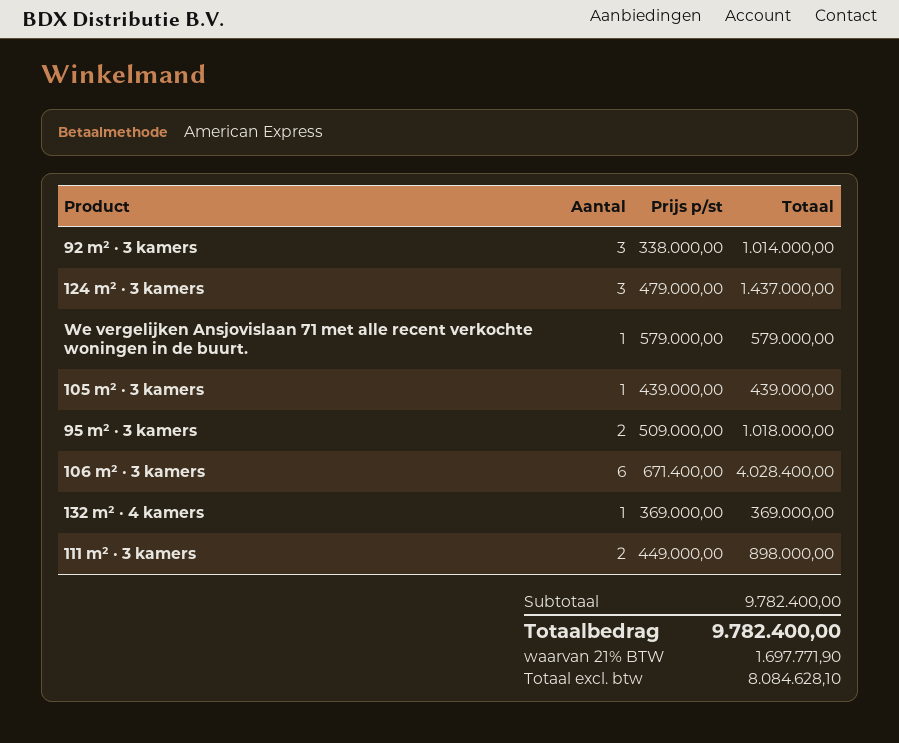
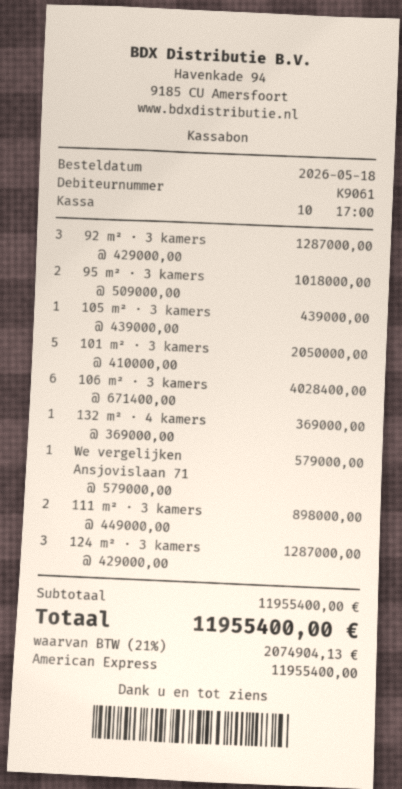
92 m² · 3 kamers: 3 x 338000.00 = 1014000.00 -> 3 x 429000.00 = 1287000.00
124 m² · 3 kamers: 3 x 479000.00 = 1437000.00 -> 3 x 429000.00 = 1287000.00
101 m² · 3 kamers: none -> 5 x 410000.00 = 2050000.00
subtotal: 9782400.00 -> 11955400.00
tax: 21% = 1697771.90 -> 21% = 2074904.13
total: 9782400.00 -> 11955400.00

